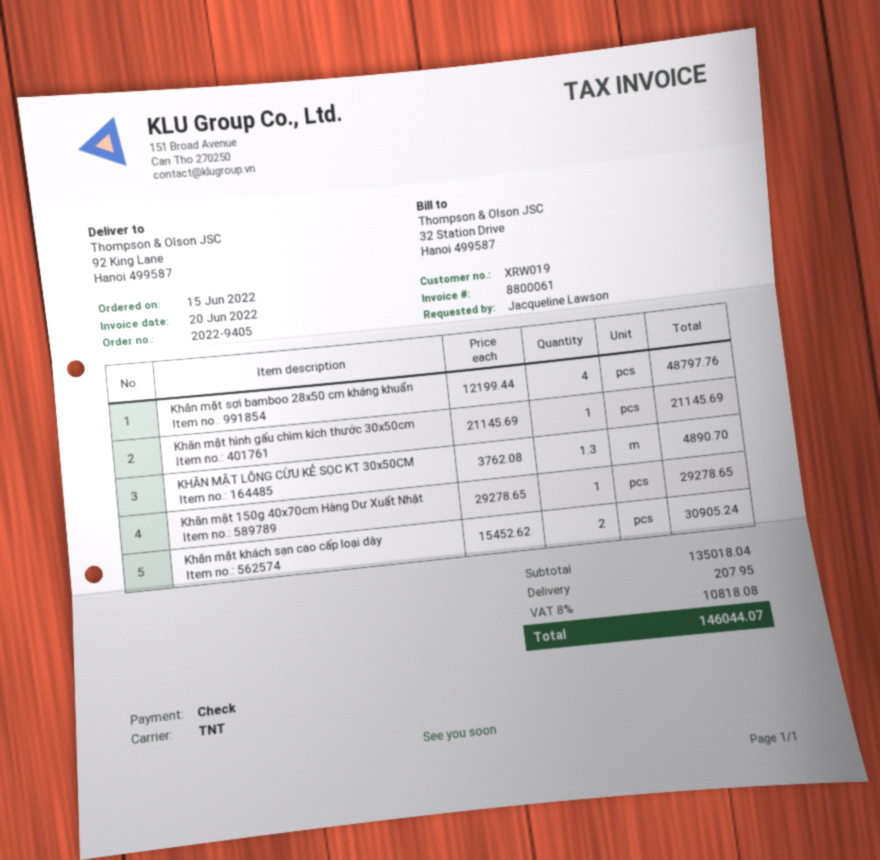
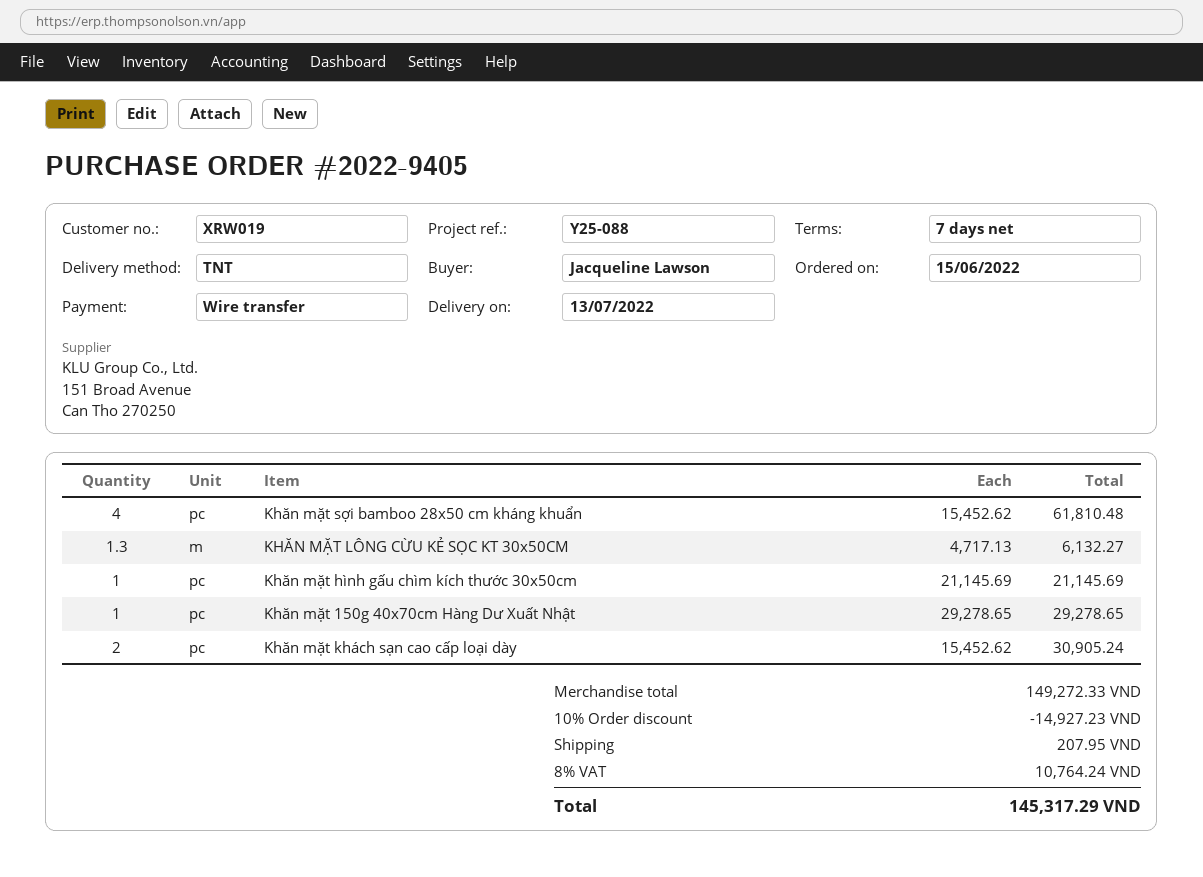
payment method: cheque -> bank transfer
Khăn mặt sợi bamboo 28x50 cm kháng khuẩn: 4 x 12199.44 = 48797.76 -> 4 x 15452.62 = 61810.48
KHĂN MẶT LÔNG CỪU KẺ SỌC KT 30x50CM: 1.3 x 3762.08 = 4890.70 -> 1.3 x 4717.13 = 6132.27
subtotal: 135018.04 -> 149272.33
discount: none -> 10% = 14927.23
tax: 8% = 10818.08 -> 8% = 10764.24
total: 146044.07 -> 145317.29

